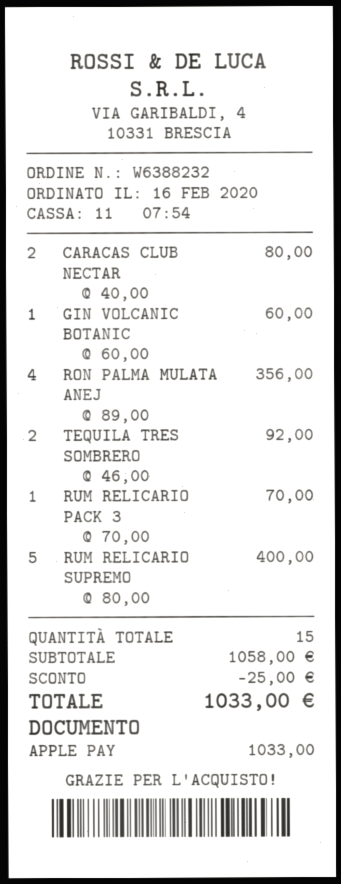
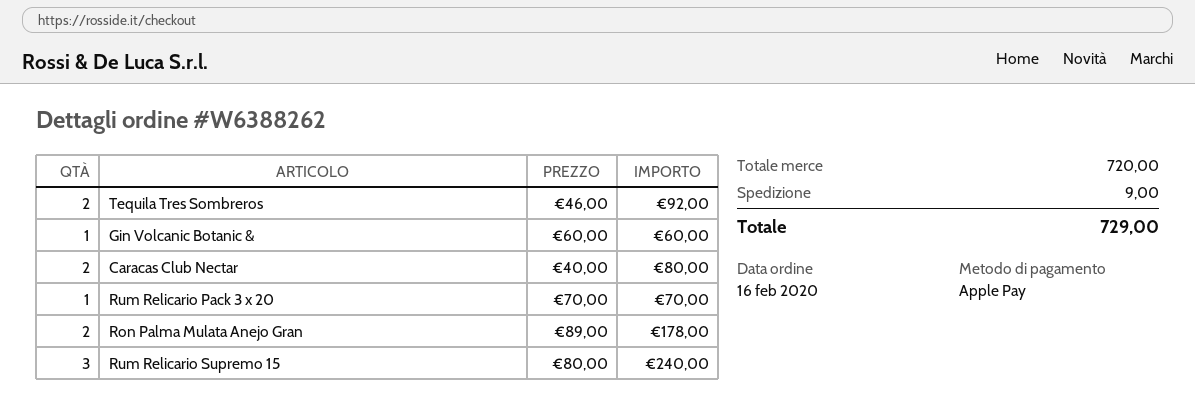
order number: W6388232 -> W6388262
RON PALMA MULATA ANEJ: 4 x 89.00 = 356.00 -> 2 x 89.00 = 178.00
RUM RELICARIO SUPREMO: 5 x 80.00 = 400.00 -> 3 x 80.00 = 240.00
subtotal: 1058.00 -> 720.00
discount: 25.00 -> none
shipping: none -> 9.00
total: 1033.00 -> 729.00

